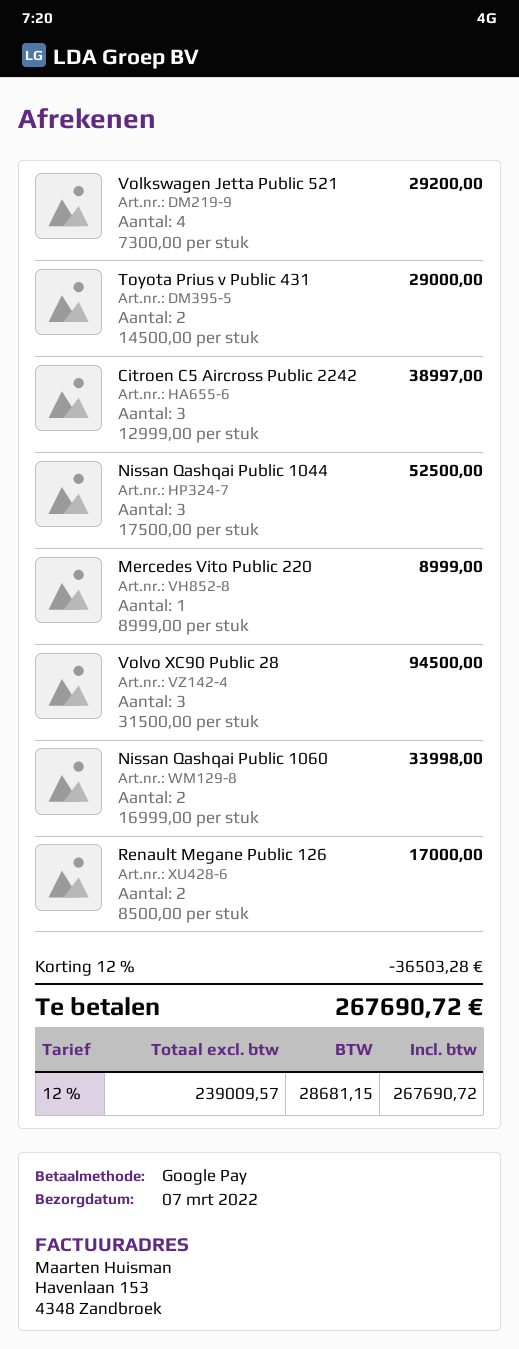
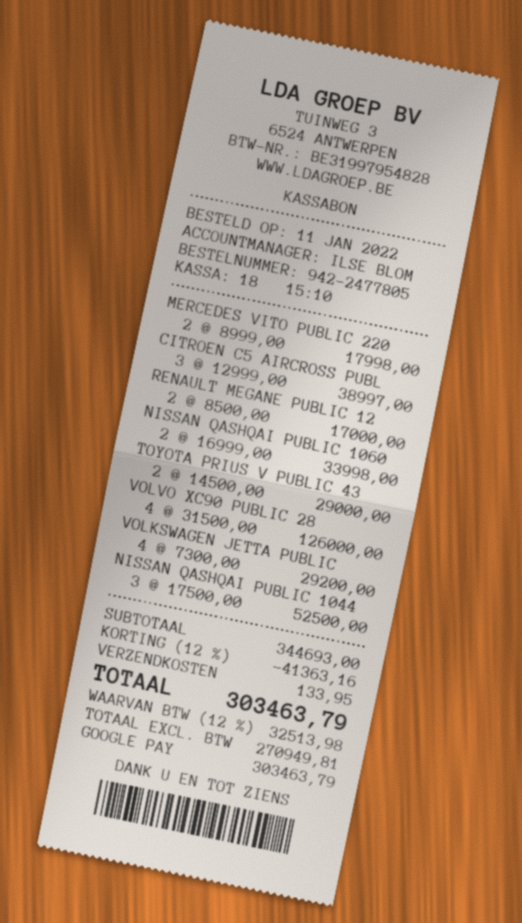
Mercedes Vito Public 220: 1 x 8999.00 = 8999.00 -> 2 x 8999.00 = 17998.00
Volvo XC90 Public 28: 3 x 31500.00 = 94500.00 -> 4 x 31500.00 = 126000.00
discount: 12% = 36503.28 -> 12% = 41363.16
shipping: none -> 133.95
net: 239009.57 -> 270949.81
tax: 12% = 28681.15 -> 12% = 32513.98
total: 267690.72 -> 303463.79

